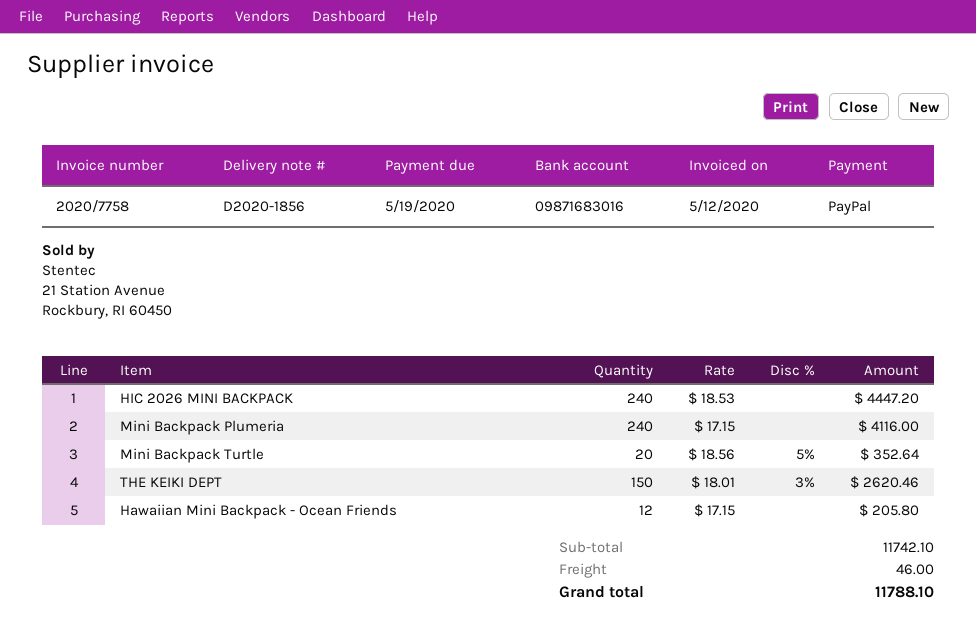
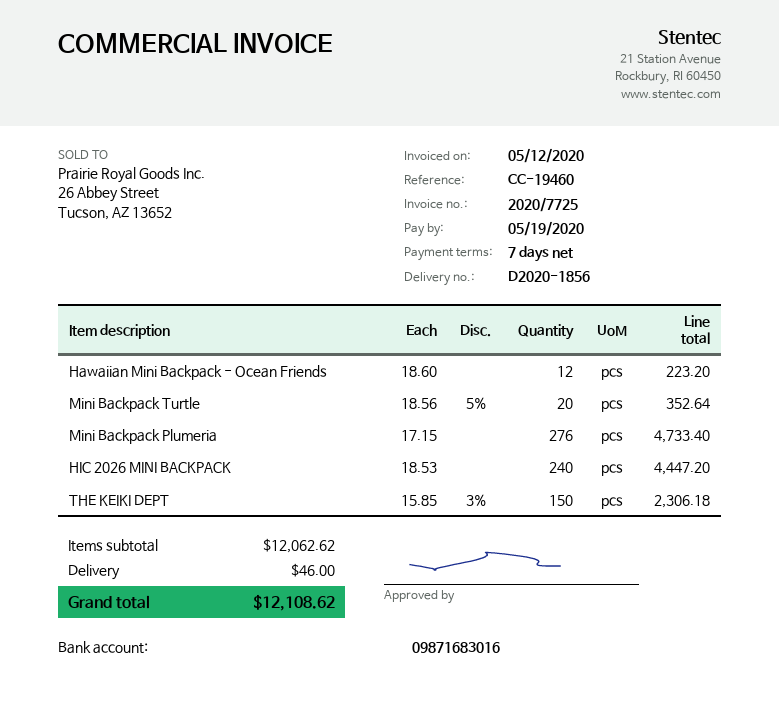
invoice number: 2020/7758 -> 2020/7725
Mini Backpack Plumeria: 240 x 17.15 = 4116.00 -> 276 x 17.15 = 4733.40
THE KEIKI DEPT: 150 x 18.01 - 3% = 2620.46 -> 150 x 15.85 - 3% = 2306.18
Hawaiian Mini Backpack - Ocean Friends: 12 x 17.15 = 205.80 -> 12 x 18.60 = 223.20
subtotal: 11742.10 -> 12062.62
total: 11788.10 -> 12108.62

